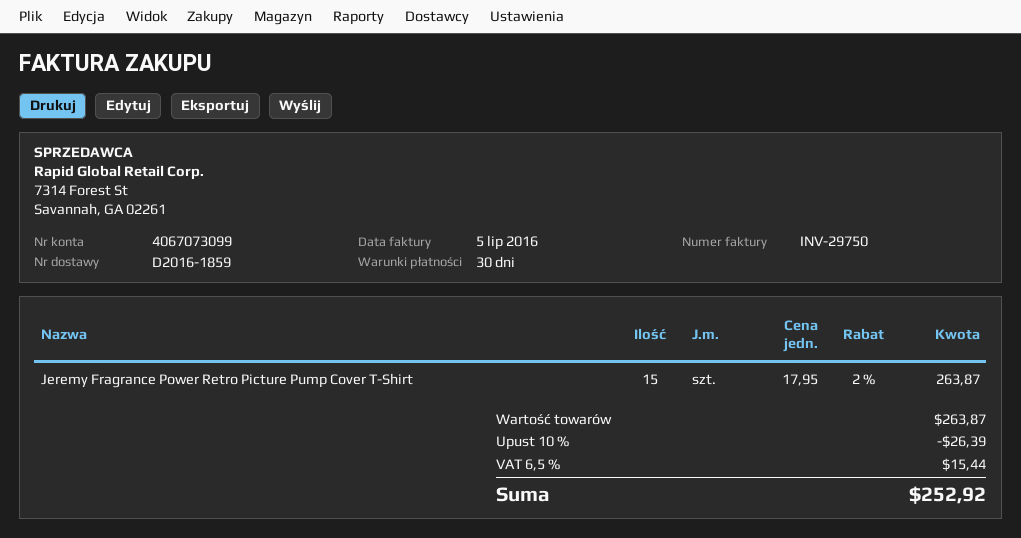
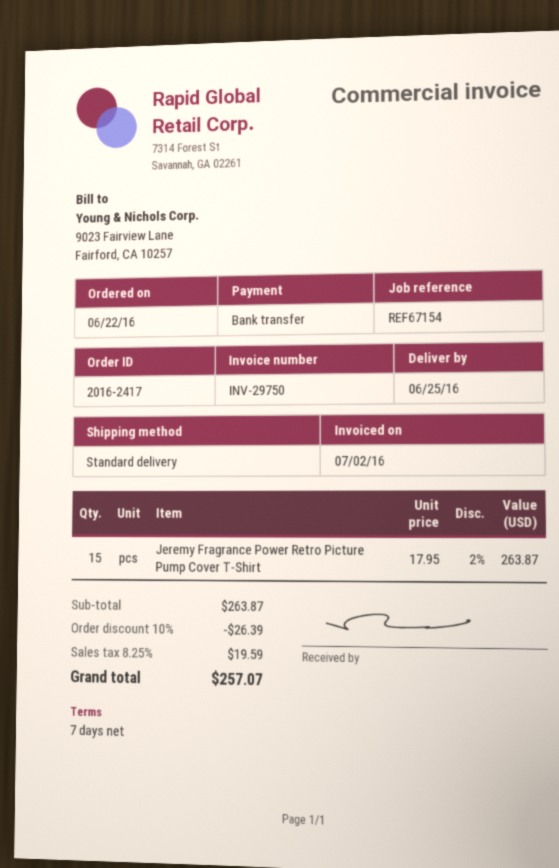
invoice date: 2016-07-05 -> 2016-07-02
payment terms: 30 days -> 7 days
tax: 6.5% = 15.44 -> 8.25% = 19.59
total: 252.92 -> 257.07

